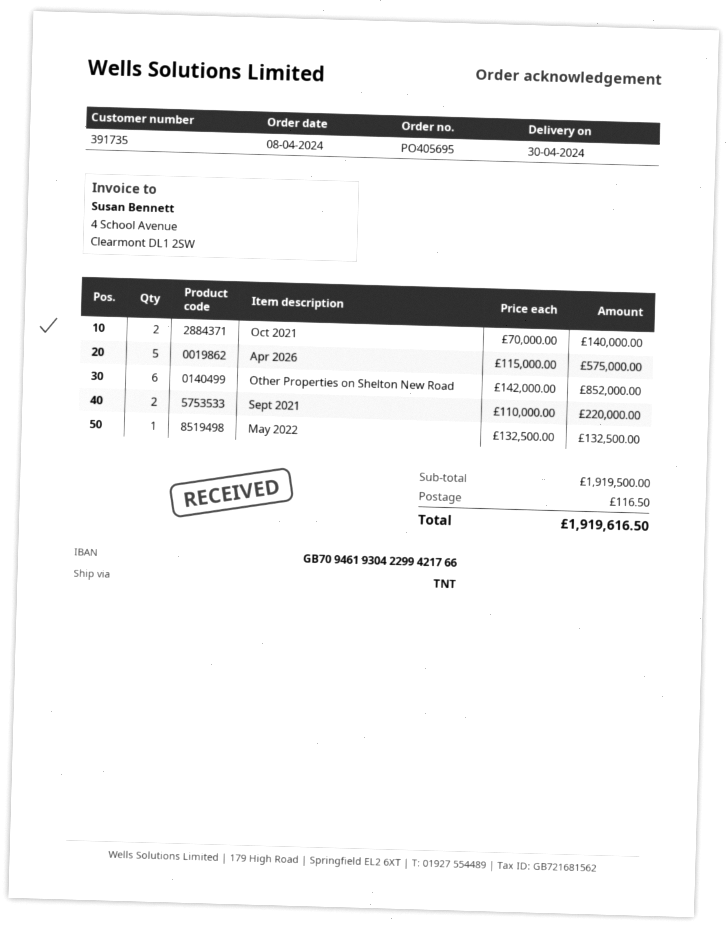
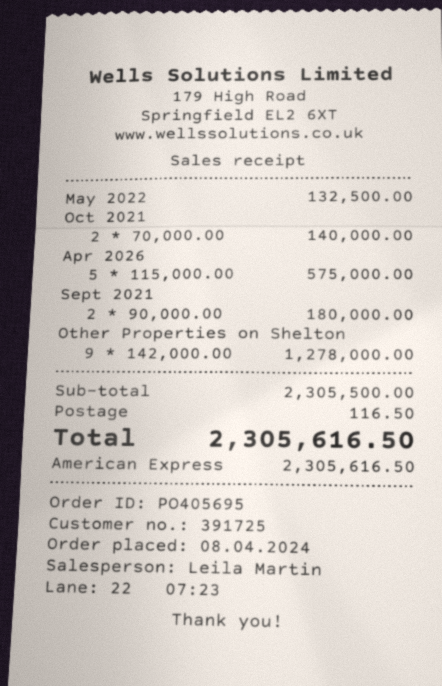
customer number: 391735 -> 391725
Other Properties on Shelton New Road: 6 x 142000.00 = 852000.00 -> 9 x 142000.00 = 1278000.00
Sept 2021: 2 x 110000.00 = 220000.00 -> 2 x 90000.00 = 180000.00
subtotal: 1919500.00 -> 2305500.00
total: 1919616.50 -> 2305616.50

